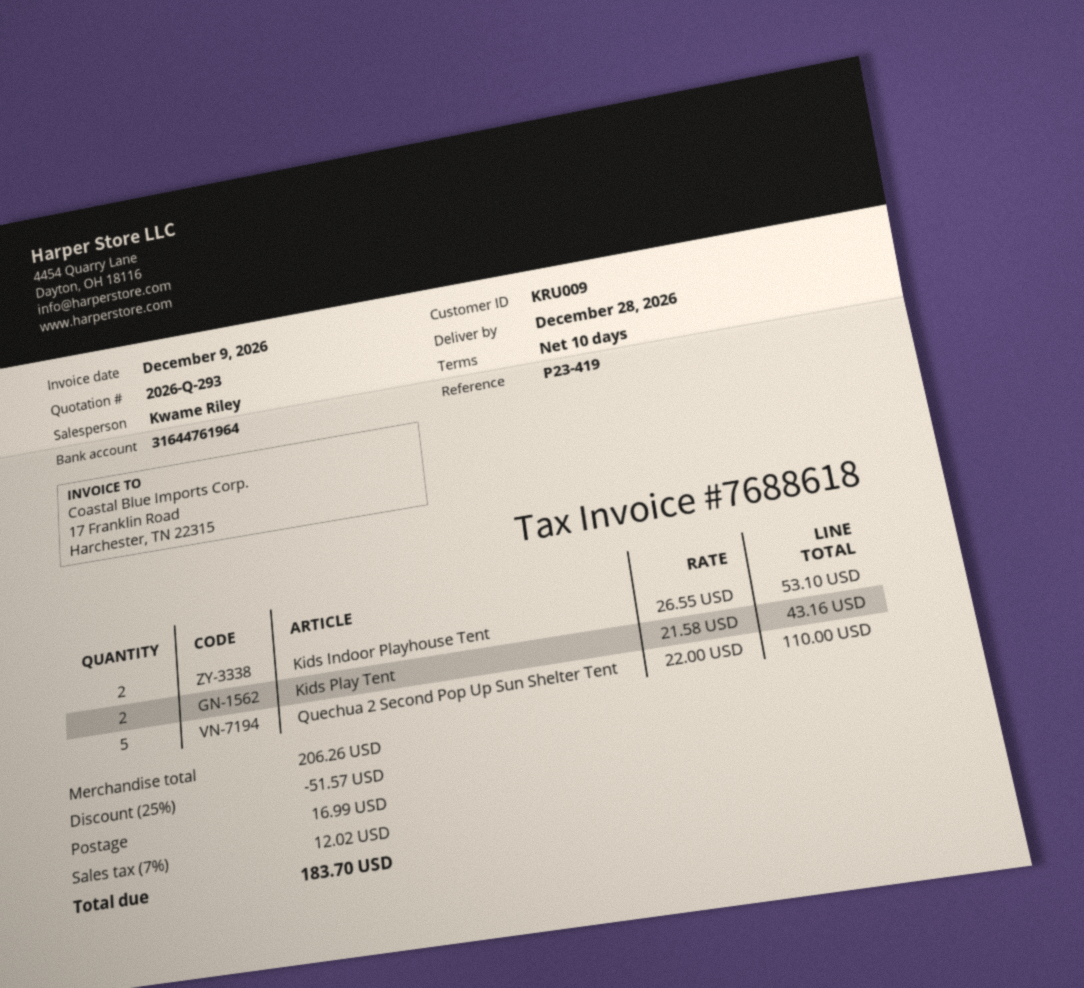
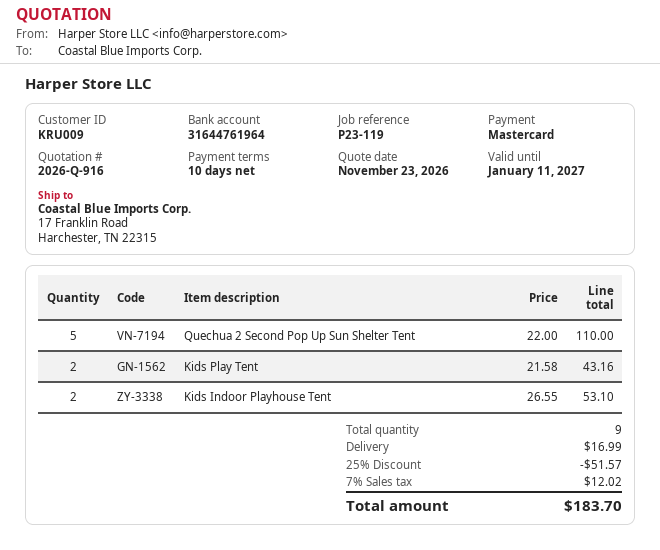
quote number: 2026-Q-293 -> 2026-Q-916
reference: P23-419 -> P23-119

